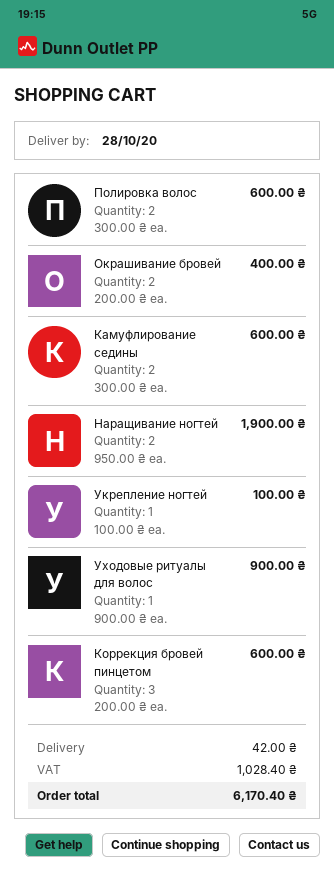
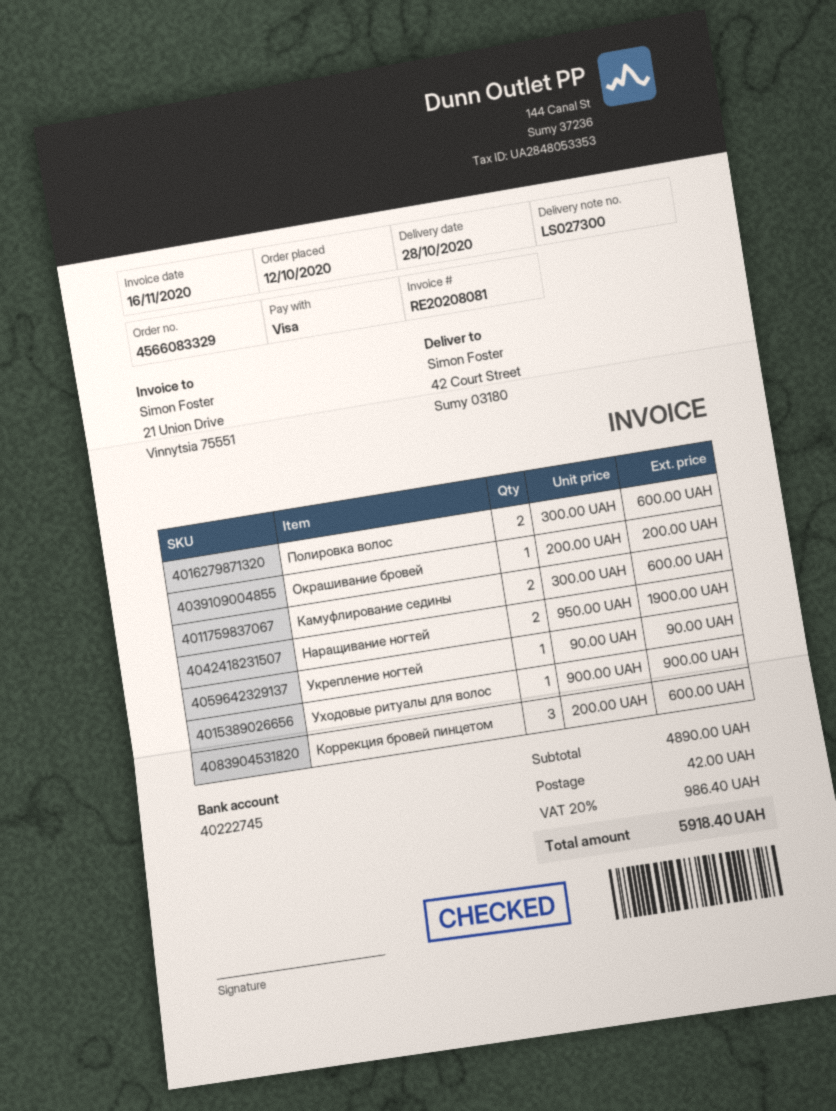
Окрашивание бровей: 2 x 200.00 = 400.00 -> 1 x 200.00 = 200.00
Укрепление ногтей: 1 x 100.00 = 100.00 -> 1 x 90.00 = 90.00
tax: 1028.40 -> 986.40
total: 6170.40 -> 5918.40

